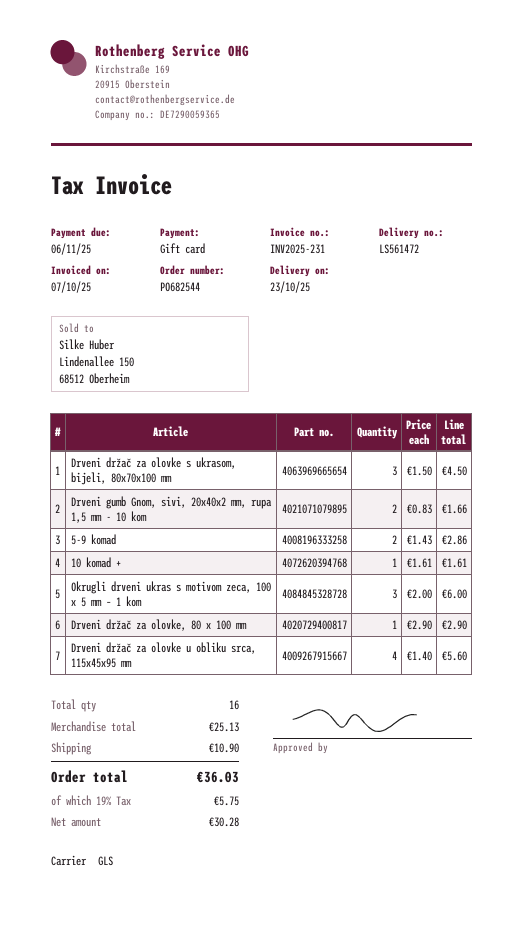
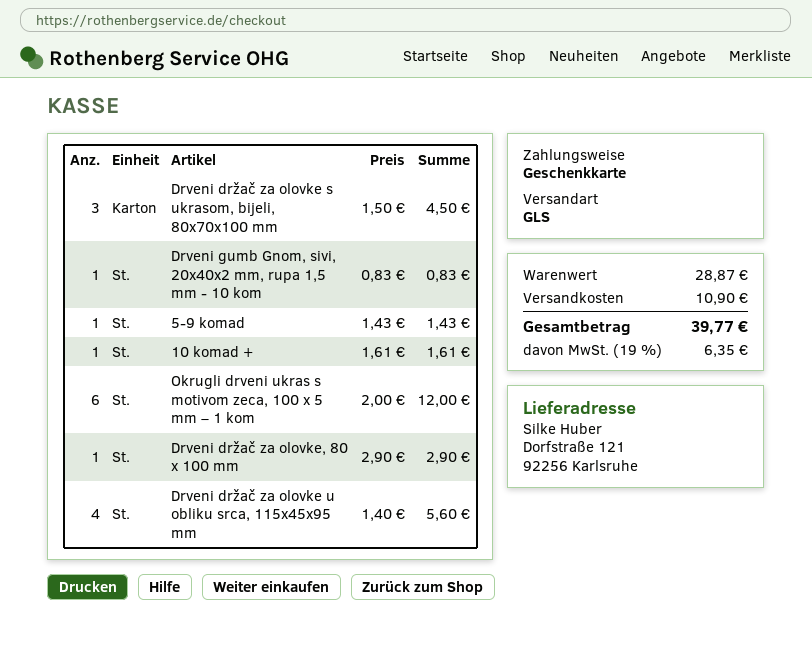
Drveni gumb Gnom, sivi, 20x40x2 mm, rupa 1,5 mm - 10 kom: 2 x 0.83 = 1.66 -> 1 x 0.83 = 0.83
5-9 komad: 2 x 1.43 = 2.86 -> 1 x 1.43 = 1.43
Okrugli drveni ukras s motivom zeca, 100 x 5 mm – 1 kom: 3 x 2.00 = 6.00 -> 6 x 2.00 = 12.00
subtotal: 25.13 -> 28.87
tax: 19% = 5.75 -> 19% = 6.35
total: 36.03 -> 39.77

